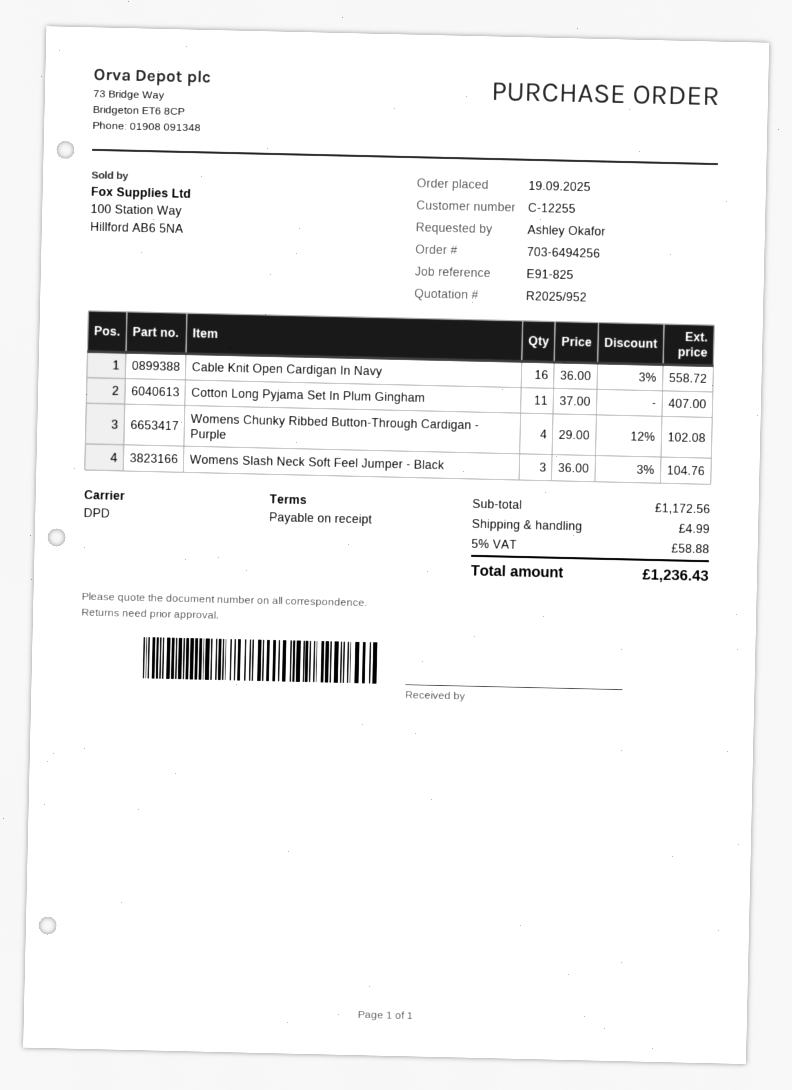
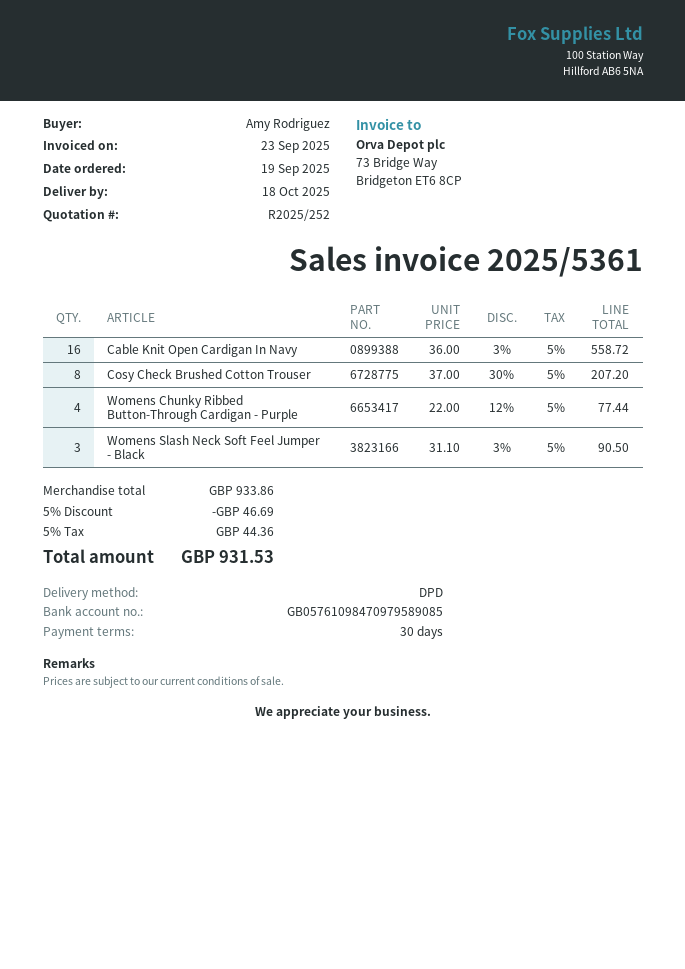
quote number: R2025/952 -> R2025/252
payment terms: on receipt -> 30 days
ordered by: Ashley Okafor -> Amy Rodriguez
Cotton Long Pyjama Set In Plum Gingham: 11 x 37.00 = 407.00 -> none
Womens Chunky Ribbed Button-Through Cardigan - Purple: 4 x 29.00 - 12% = 102.08 -> 4 x 22.00 - 12% = 77.44
Womens Slash Neck Soft Feel Jumper - Black: 3 x 36.00 - 3% = 104.76 -> 3 x 31.10 - 3% = 90.50
Cosy Check Brushed Cotton Trouser: none -> 8 x 37.00 - 30% = 207.20
subtotal: 1172.56 -> 933.86
discount: none -> 5% = 46.69
shipping: 4.99 -> none
tax: 5% = 58.88 -> 5% = 44.36
total: 1236.43 -> 931.53

